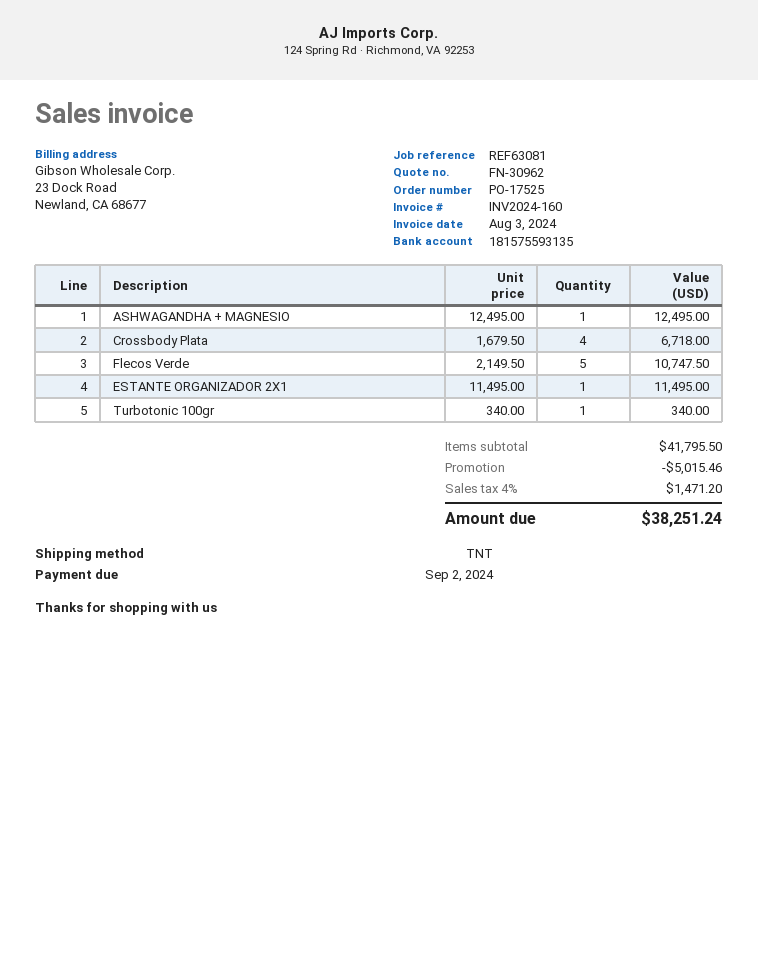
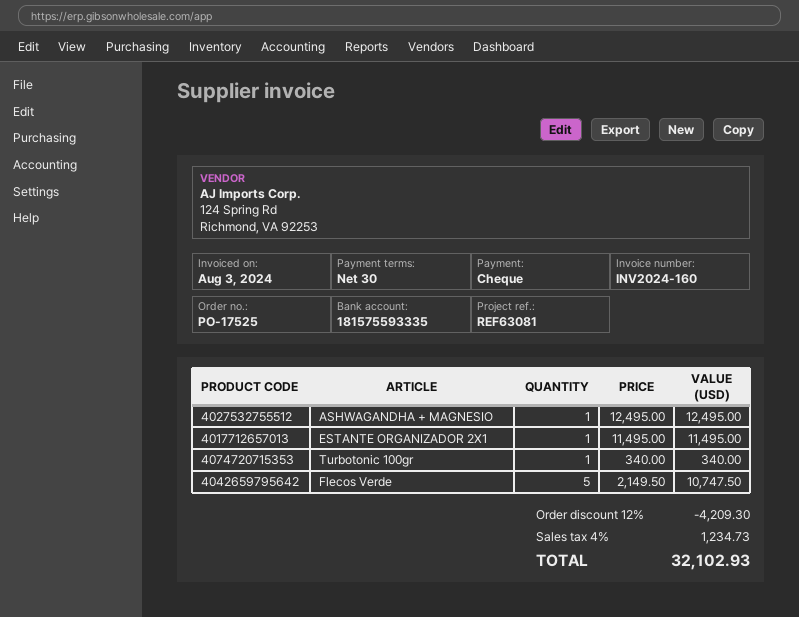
bank account: 181575593135 -> 181575593335
Crossbody Plata: 4 x 1679.50 = 6718.00 -> none
discount: 5015.46 -> 4209.30
tax: 4% = 1471.20 -> 4% = 1234.73
total: 38251.24 -> 32102.93

